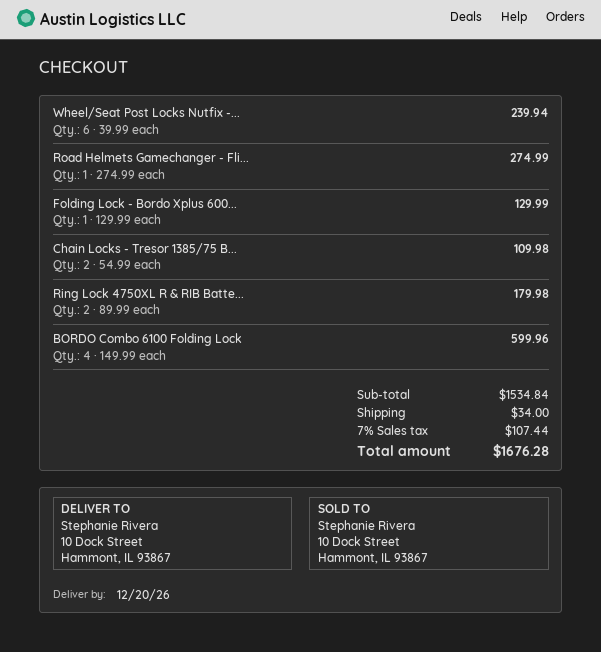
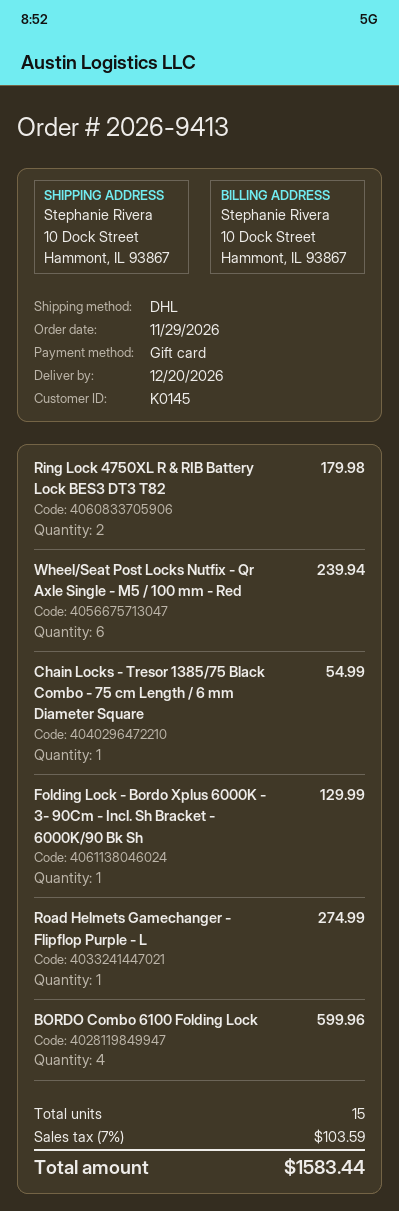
Chain Locks - Tresor 1385/75 B...: 2 for 109.98 -> 1 for 54.99
shipping: 34.00 -> none
tax: 7% = 107.44 -> 7% = 103.59
total: 1676.28 -> 1583.44

